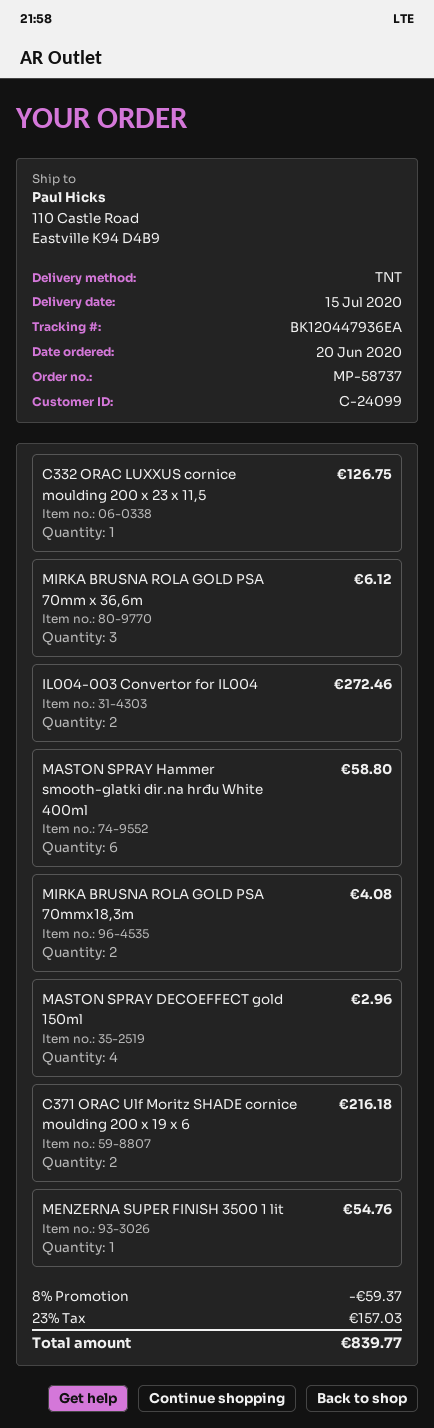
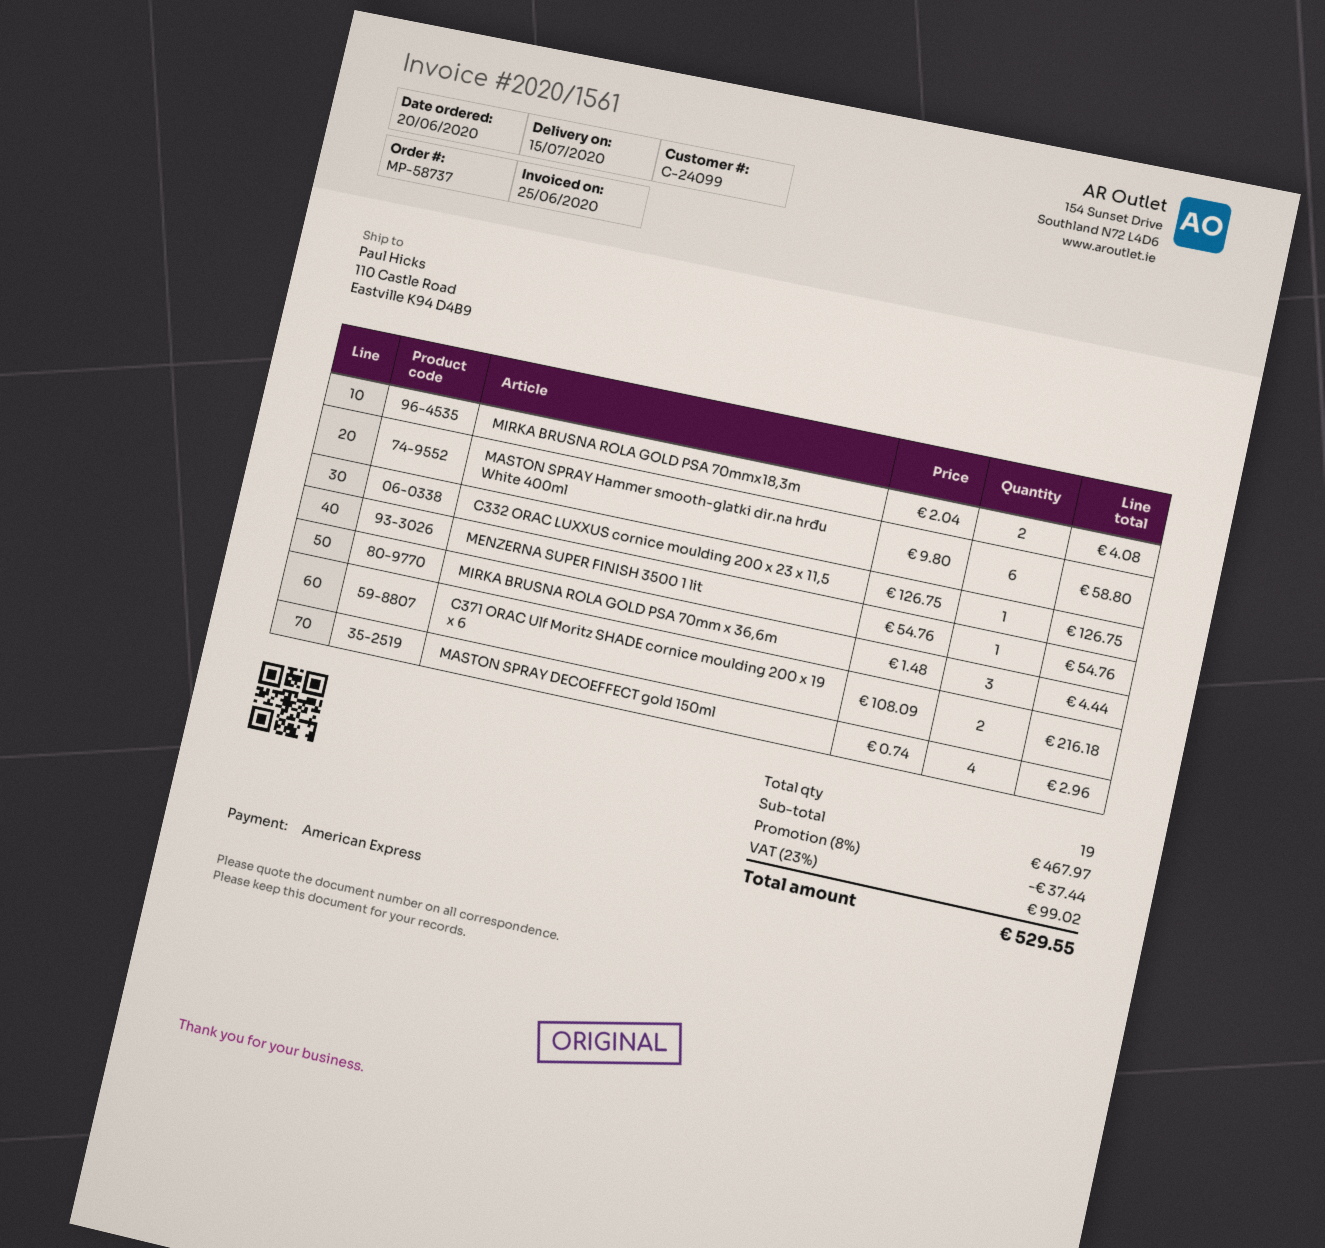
MIRKA BRUSNA ROLA GOLD PSA 70mm x 36,6m: 3 for 6.12 -> 3 for 4.44
IL004-003 Convertor for IL004: 2 for 272.46 -> none
discount: 8% = 59.37 -> 8% = 37.44
tax: 23% = 157.03 -> 23% = 99.02
total: 839.77 -> 529.55

